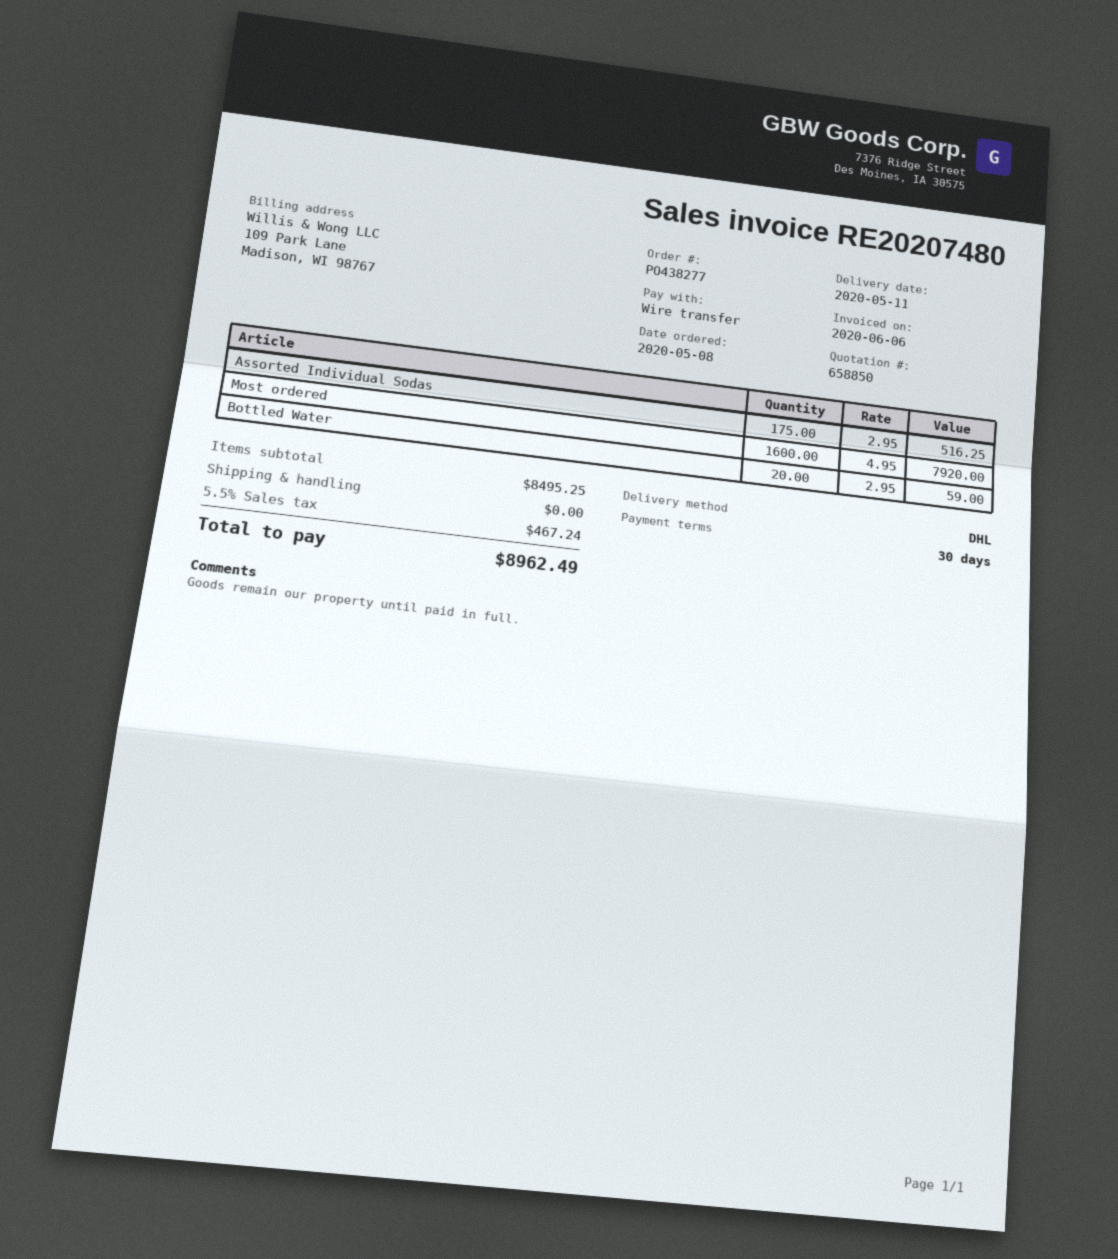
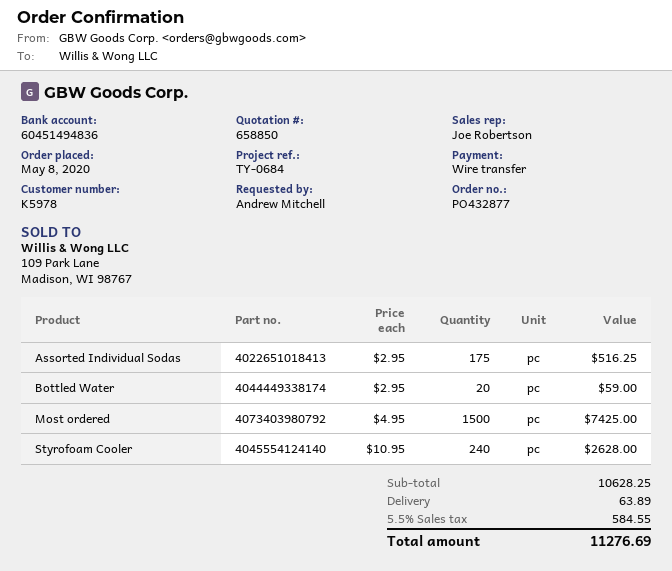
order number: PO438277 -> PO432877
Most ordered: 1600 x 4.95 = 7920.00 -> 1500 x 4.95 = 7425.00
Styrofoam Cooler: none -> 240 x 10.95 = 2628.00
subtotal: 8495.25 -> 10628.25
shipping: 0.00 -> 63.89
tax: 5.5% = 467.24 -> 5.5% = 584.55
total: 8962.49 -> 11276.69

